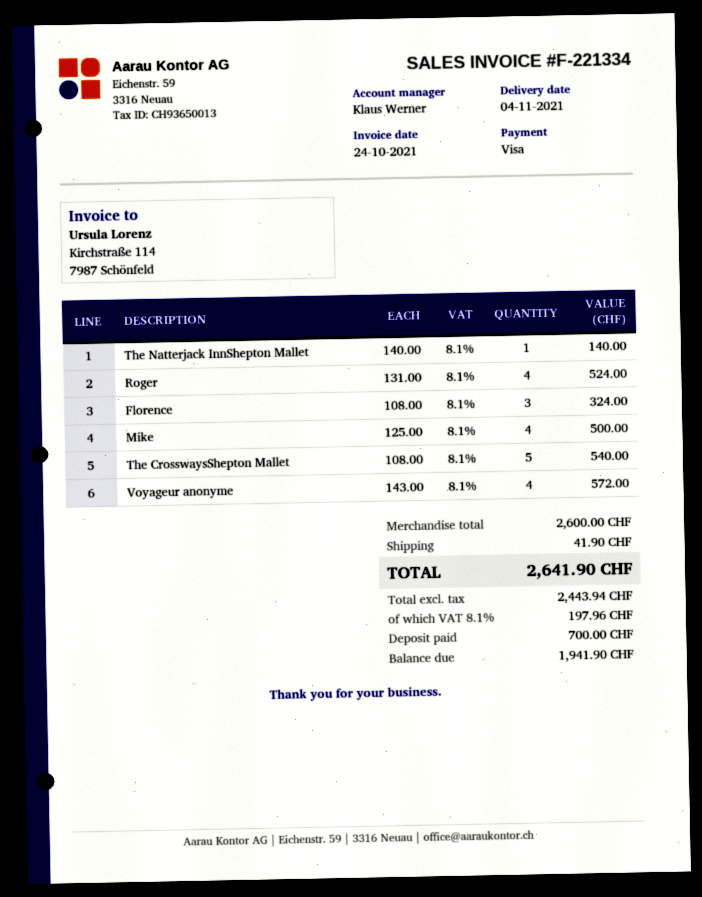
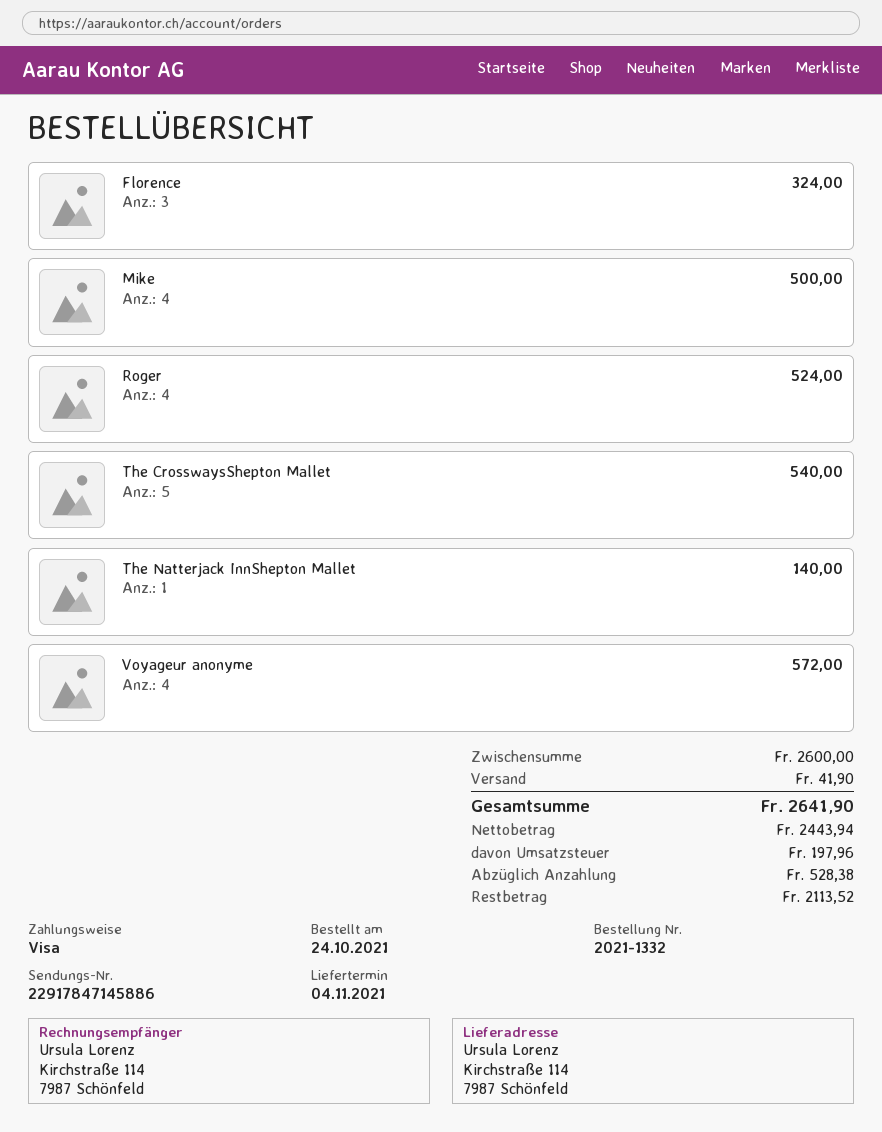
deposit: 700.00 -> 528.38
balance: 1941.90 -> 2113.52

